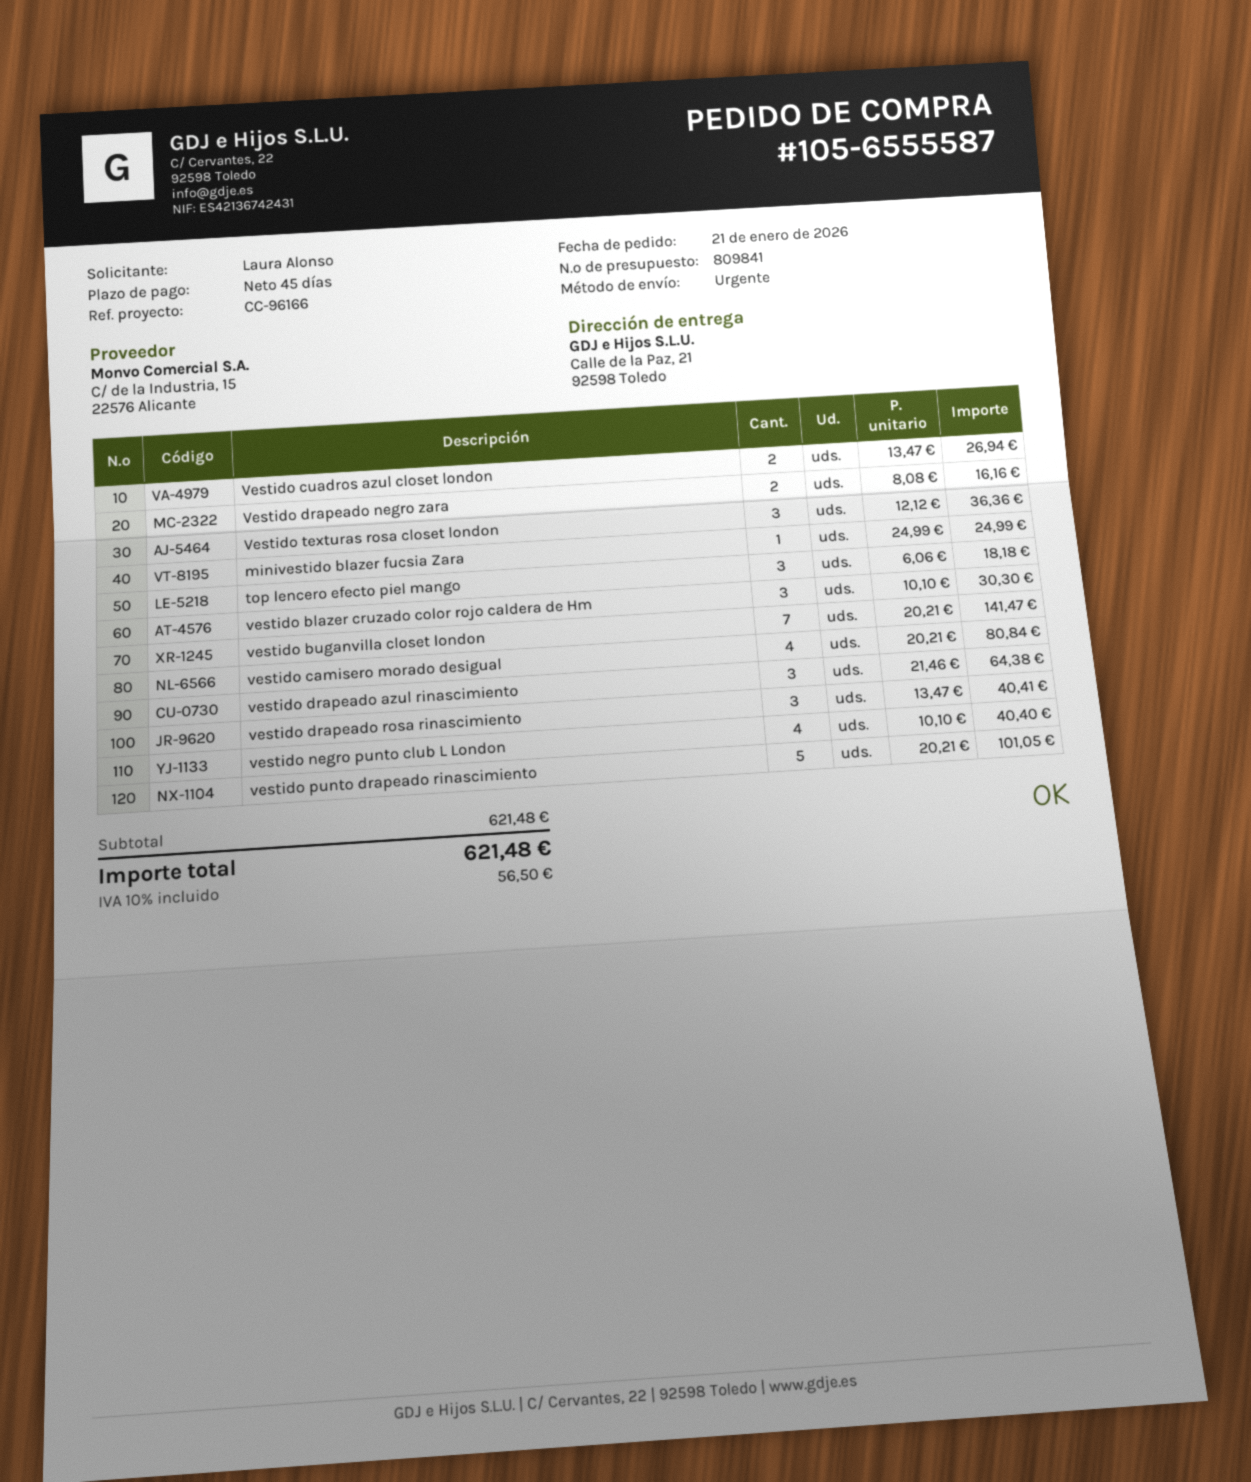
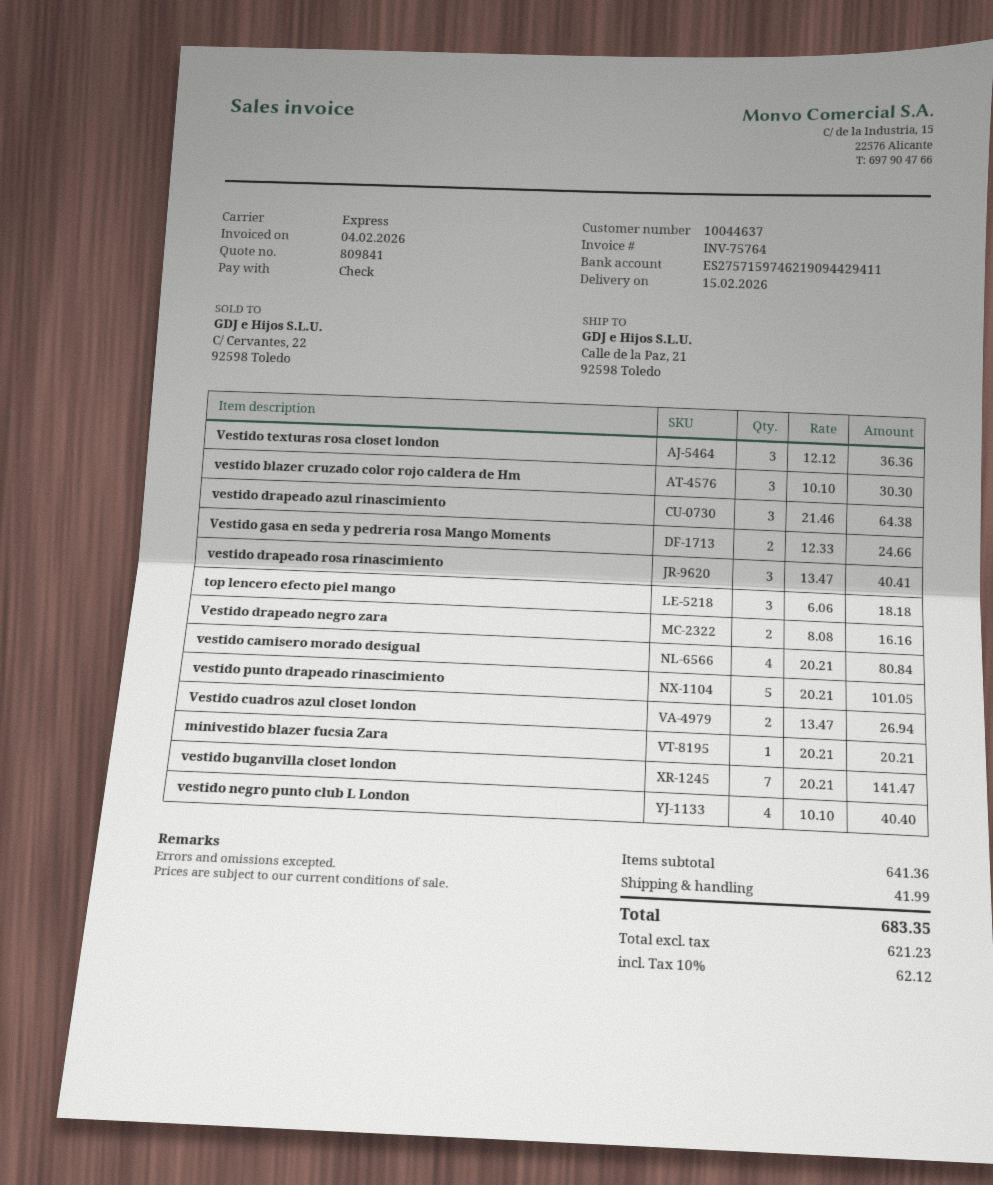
minivestido blazer fucsia Zara: 1 x 24.99 = 24.99 -> 1 x 20.21 = 20.21
Vestido gasa en seda y pedreria rosa Mango Moments: none -> 2 x 12.33 = 24.66
subtotal: 621.48 -> 641.36
shipping: none -> 41.99
tax: 10% = 56.50 -> 10% = 62.12
total: 621.48 -> 683.35

